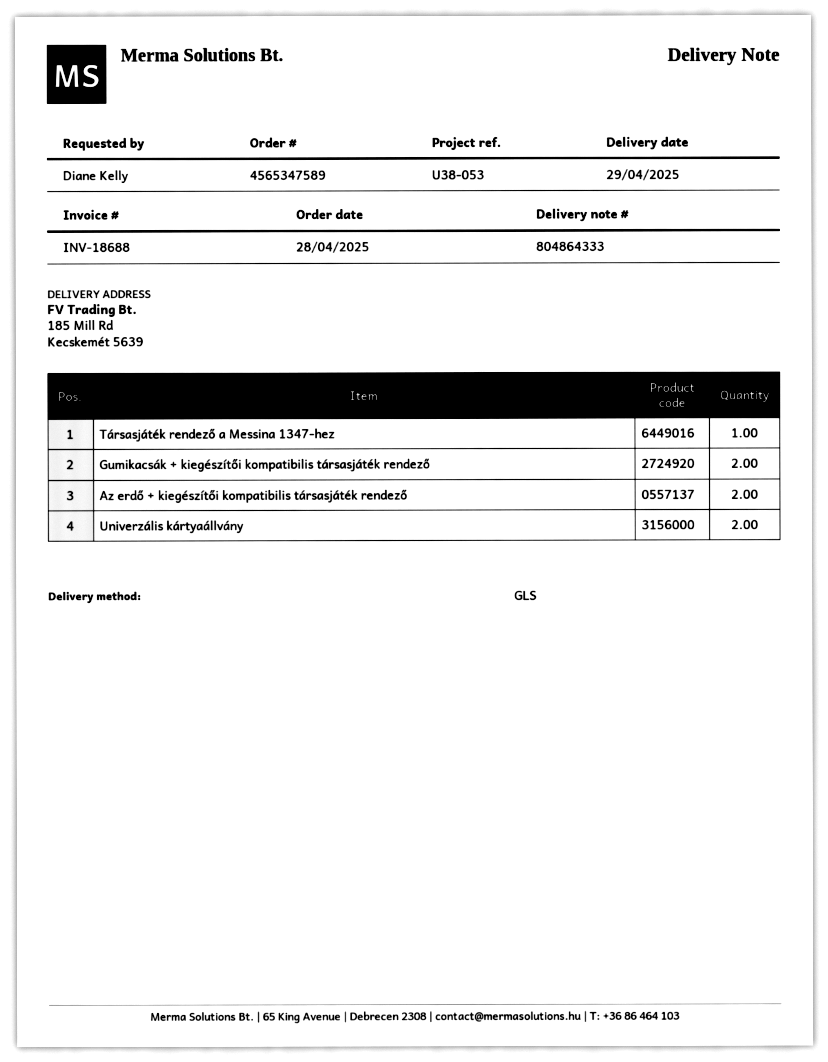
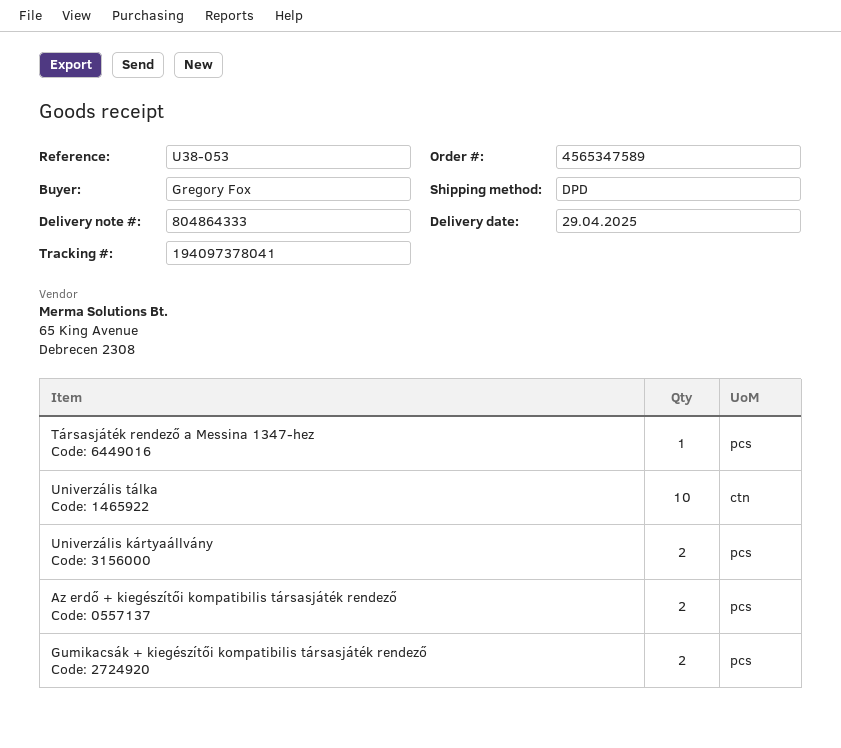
ordered by: Diane Kelly -> Gregory Fox
shipping method: GLS -> DPD
Univerzális tálka: none -> 10

